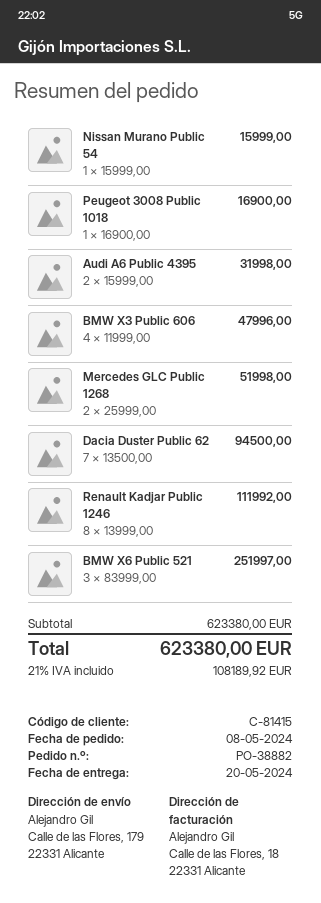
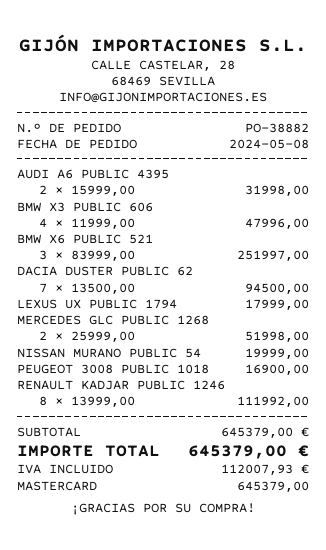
Nissan Murano Public 54: 1 x 15999.00 = 15999.00 -> 1 x 19999.00 = 19999.00
LEXUS UX PUBLIC 1794: none -> 1 x 17999.00 = 17999.00
subtotal: 623380.00 -> 645379.00
tax: 108189.92 -> 112007.93
total: 623380.00 -> 645379.00

